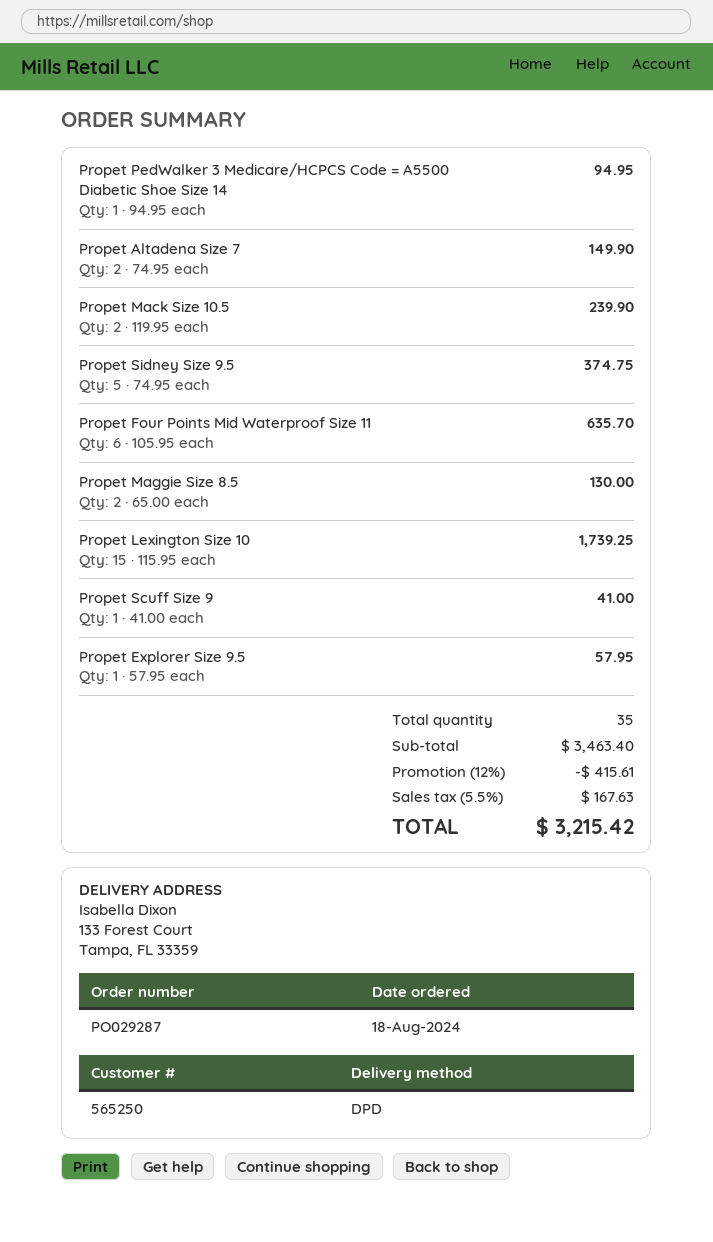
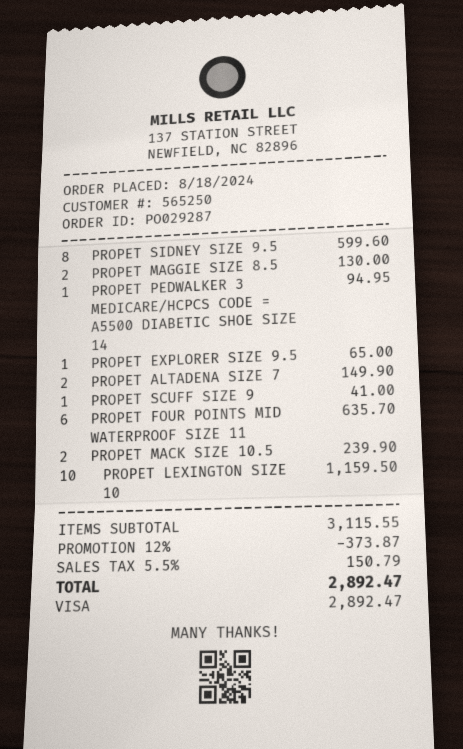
Propet Sidney Size 9.5: 5 for 374.75 -> 8 for 599.60
Propet Lexington Size 10: 15 for 1739.25 -> 10 for 1159.50
Propet Explorer Size 9.5: 1 for 57.95 -> 1 for 65.00
subtotal: 3463.40 -> 3115.55
discount: 12% = 415.61 -> 12% = 373.87
tax: 5.5% = 167.63 -> 5.5% = 150.79
total: 3215.42 -> 2892.47

